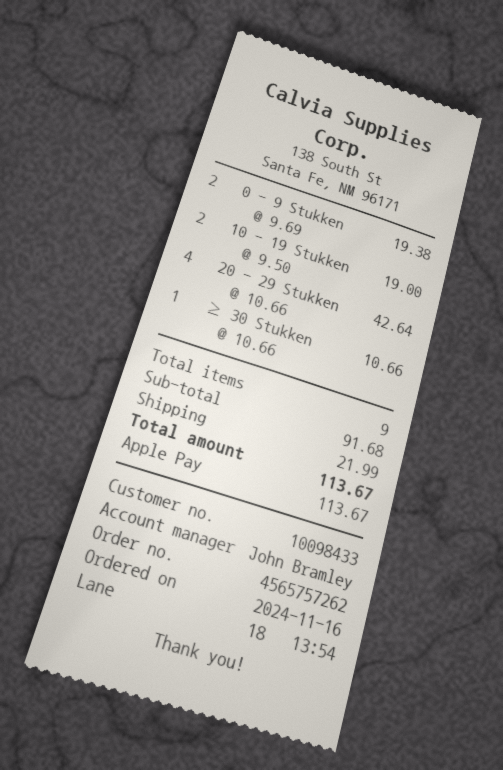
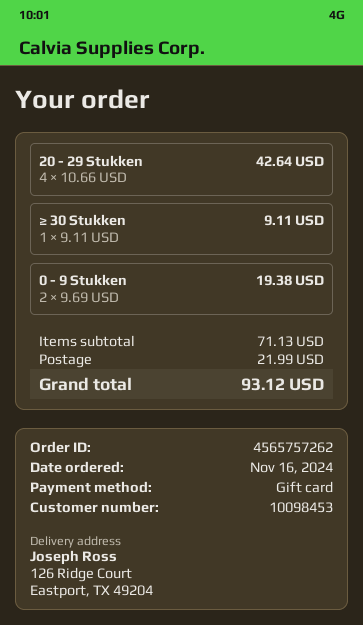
customer number: 10098433 -> 10098453
payment method: Apple Pay -> gift card
10 - 19 Stukken: 2 x 9.50 = 19.00 -> none
≥ 30 Stukken: 1 x 10.66 = 10.66 -> 1 x 9.11 = 9.11
subtotal: 91.68 -> 71.13
total: 113.67 -> 93.12

